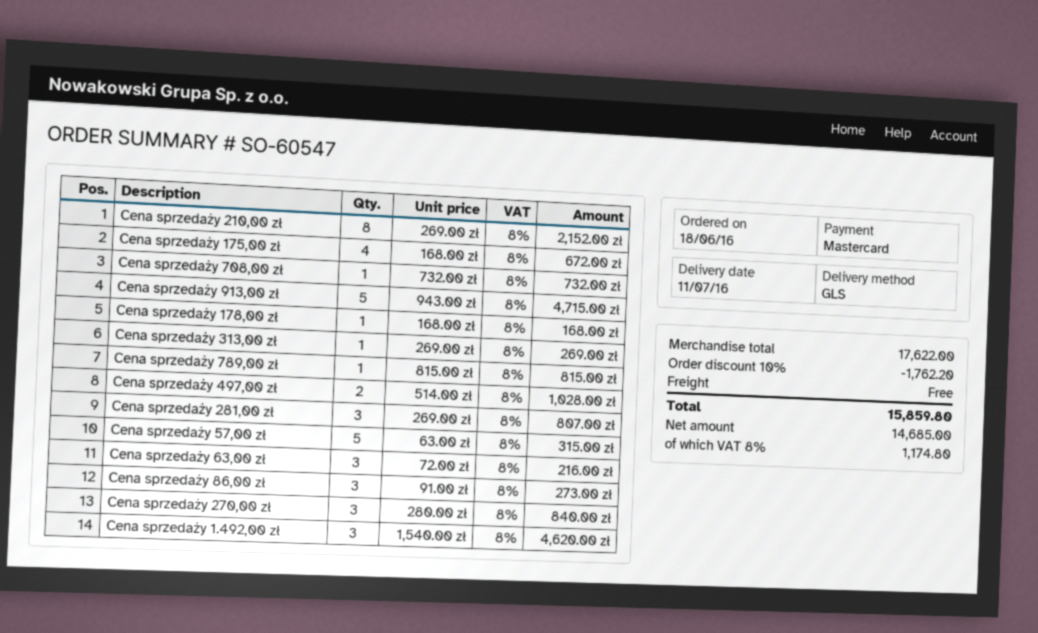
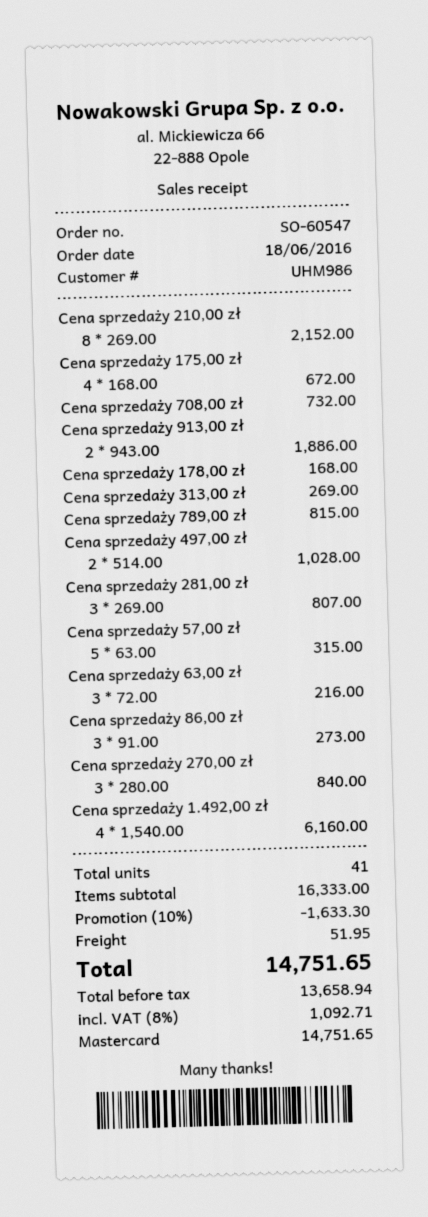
Cena sprzedaży 913,00 zł: 5 x 943.00 = 4715.00 -> 2 x 943.00 = 1886.00
Cena sprzedaży 1.492,00 zł: 3 x 1540.00 = 4620.00 -> 4 x 1540.00 = 6160.00
subtotal: 17622.00 -> 16333.00
discount: 10% = 1762.20 -> 10% = 1633.30
shipping: 0.00 -> 51.95
net: 14685.00 -> 13658.94
tax: 8% = 1174.80 -> 8% = 1092.71
total: 15859.80 -> 14751.65

